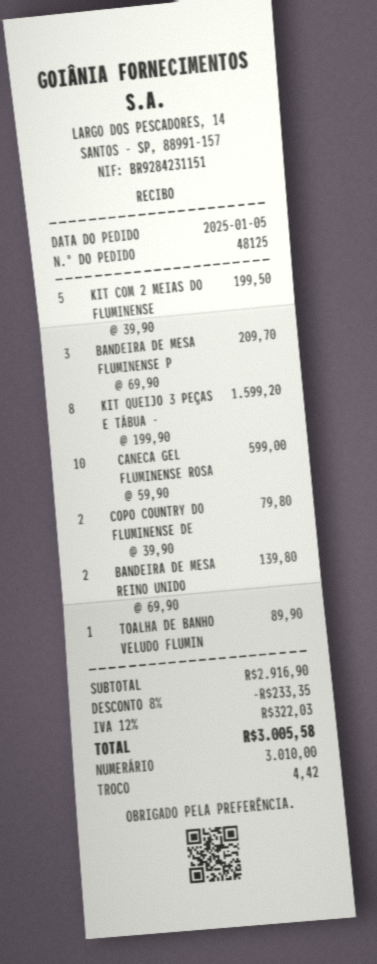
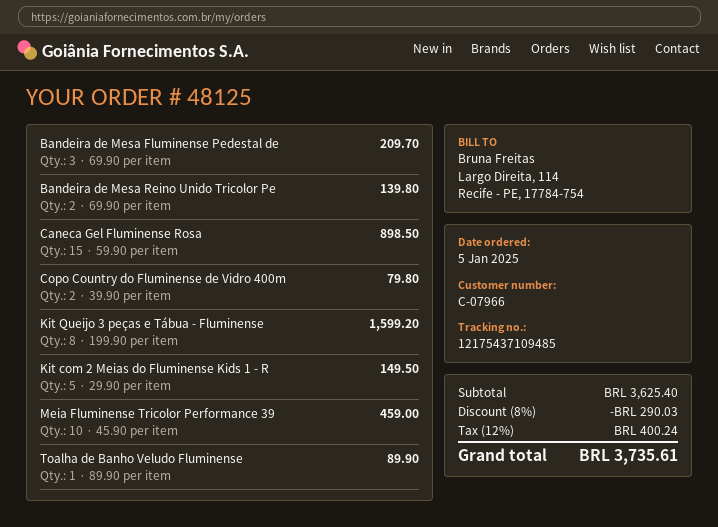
KIT COM 2 MEIAS DO FLUMINENSE: 5 x 39.90 = 199.50 -> 5 x 29.90 = 149.50
CANECA GEL FLUMINENSE ROSA: 10 x 59.90 = 599.00 -> 15 x 59.90 = 898.50
Meia Fluminense Tricolor Performance 39: none -> 10 x 45.90 = 459.00
subtotal: 2916.90 -> 3625.40
discount: 8% = 233.35 -> 8% = 290.03
tax: 12% = 322.03 -> 12% = 400.24
total: 3005.58 -> 3735.61

